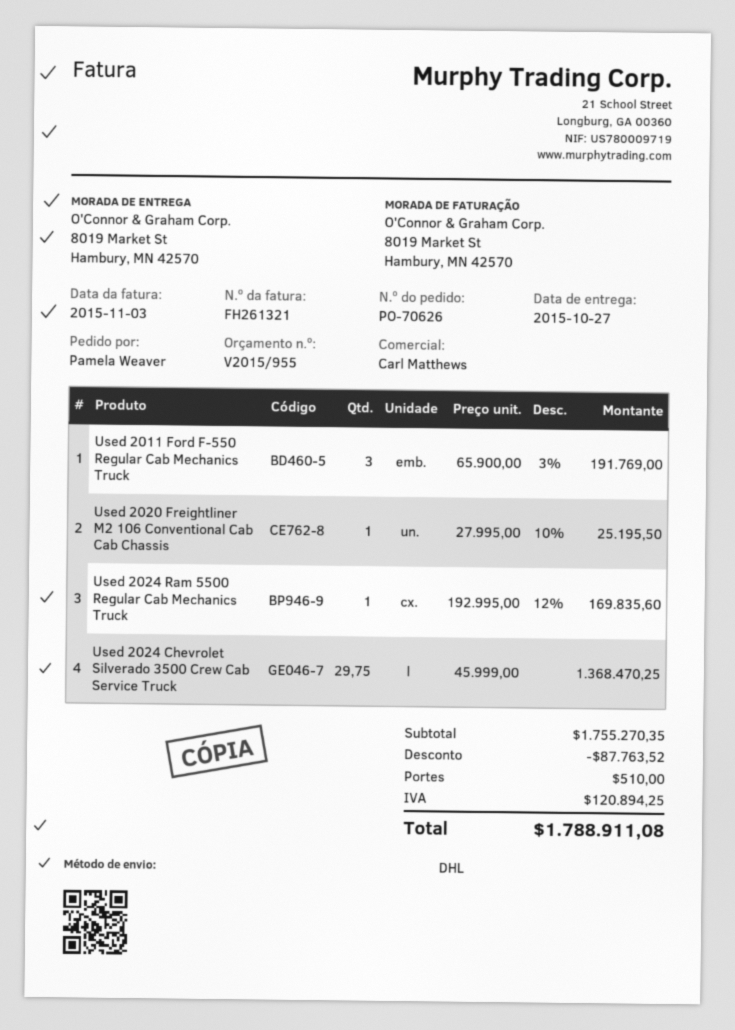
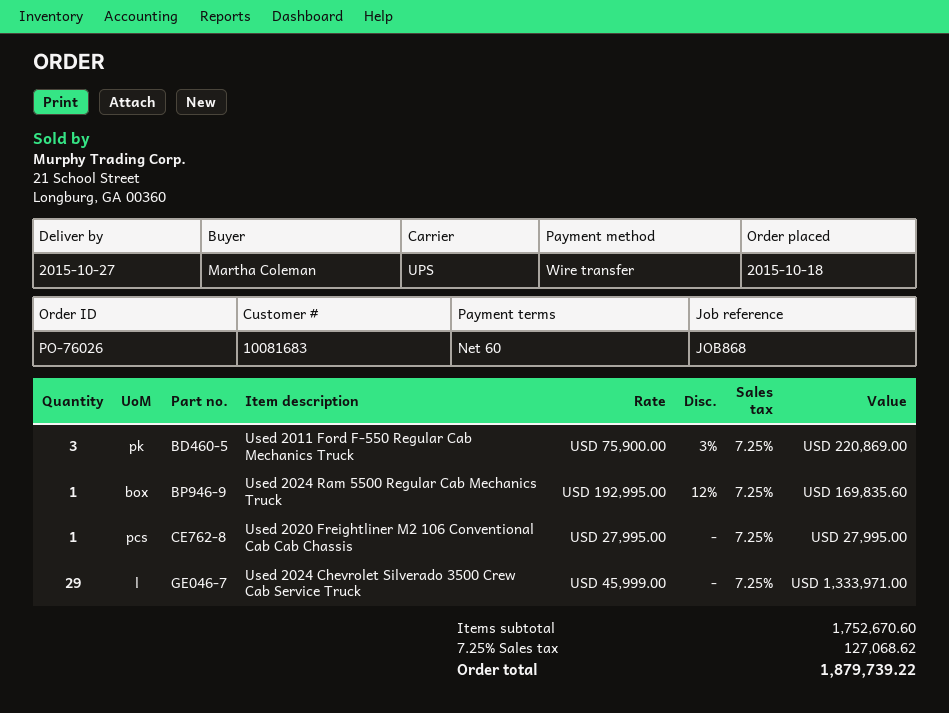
order number: PO-70626 -> PO-76026
ordered by: Pamela Weaver -> Martha Coleman
shipping method: DHL -> UPS
Used 2011 Ford F-550 Regular Cab Mechanics Truck: 3 x 65900.00 - 3% = 191769.00 -> 3 x 75900.00 - 3% = 220869.00
Used 2020 Freightliner M2 106 Conventional Cab Cab Chassis: 1 x 27995.00 - 10% = 25195.50 -> 1 x 27995.00 = 27995.00
Used 2024 Chevrolet Silverado 3500 Crew Cab Service Truck: 29.75 x 45999.00 = 1368470.25 -> 29 x 45999.00 = 1333971.00
subtotal: 1755270.35 -> 1752670.60
discount: 87763.52 -> none
shipping: 510.00 -> none
tax: 120894.25 -> 127068.62
total: 1788911.08 -> 1879739.22

